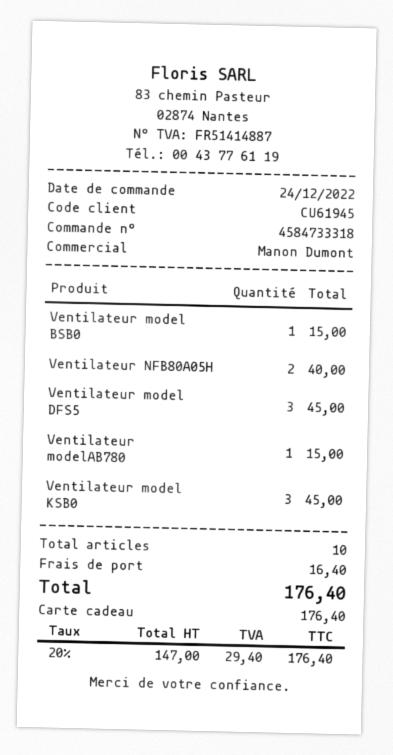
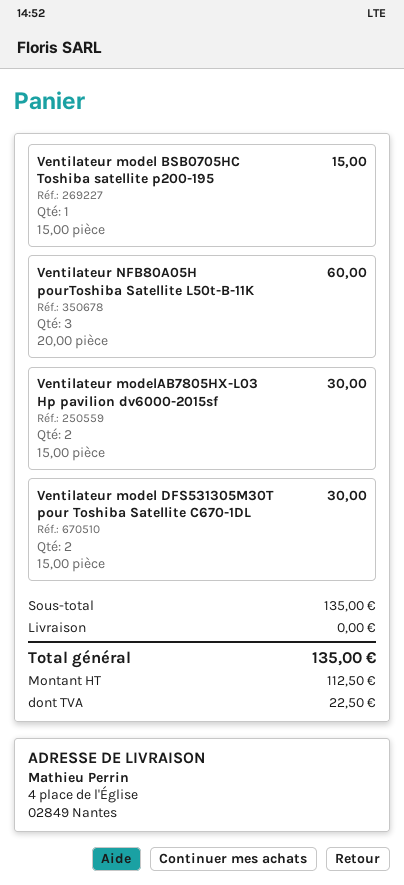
Ventilateur NFB80A05H: 2 for 40.00 -> 3 for 60.00
Ventilateur model DFS5: 3 for 45.00 -> 2 for 30.00
Ventilateur modelAB780: 1 for 15.00 -> 2 for 30.00
Ventilateur model KSB0: 3 for 45.00 -> none
shipping: 16.40 -> 0.00
net: 147.00 -> 112.50
tax: 29.40 -> 22.50
total: 176.40 -> 135.00

